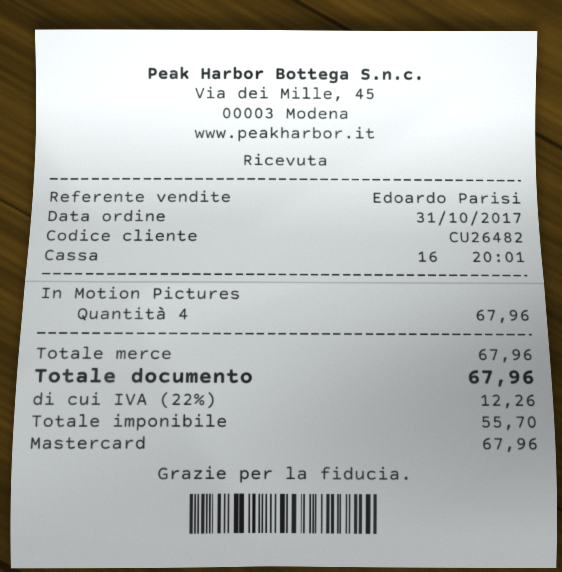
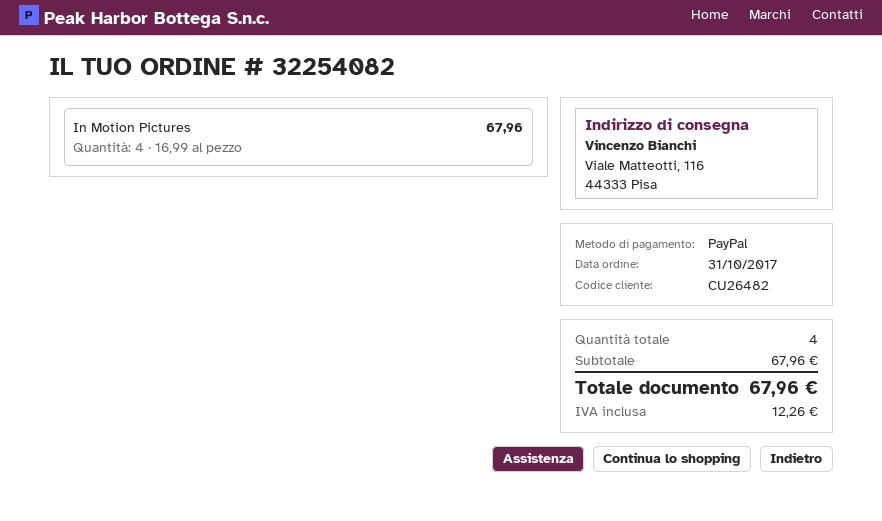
payment method: Mastercard -> PayPal

